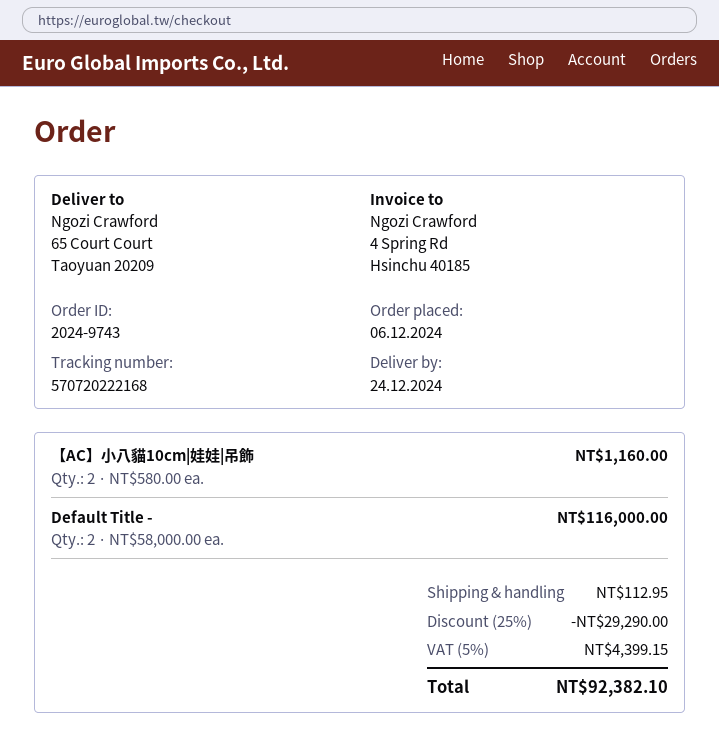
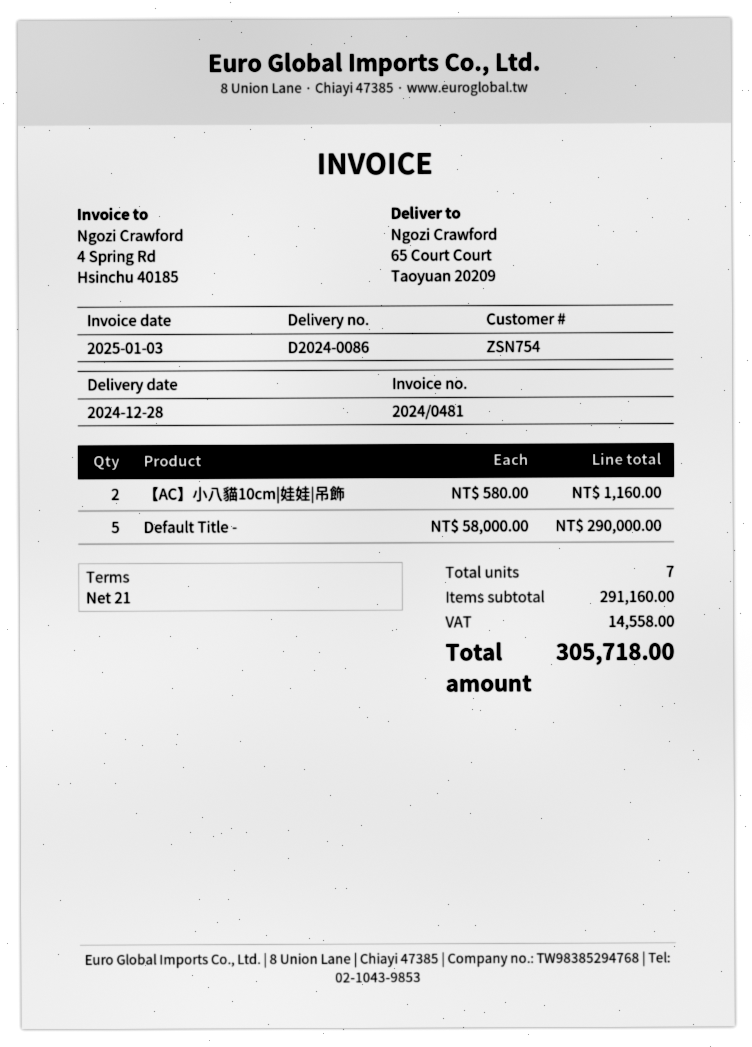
delivery date: 2024-12-24 -> 2024-12-28
Default Title -: 2 x 58000.00 = 116000.00 -> 5 x 58000.00 = 290000.00
discount: 25% = 29290.00 -> none
shipping: 112.95 -> none
tax: 4399.15 -> 14558.00
total: 92382.10 -> 305718.00

